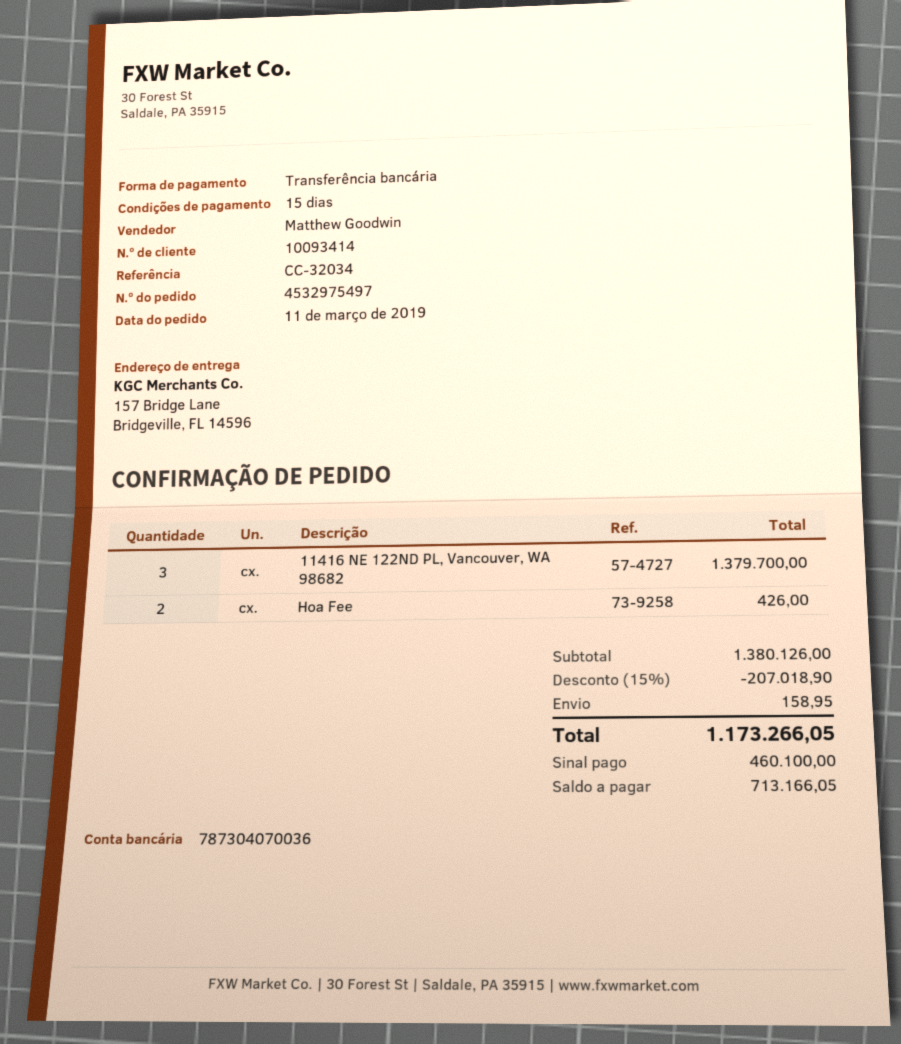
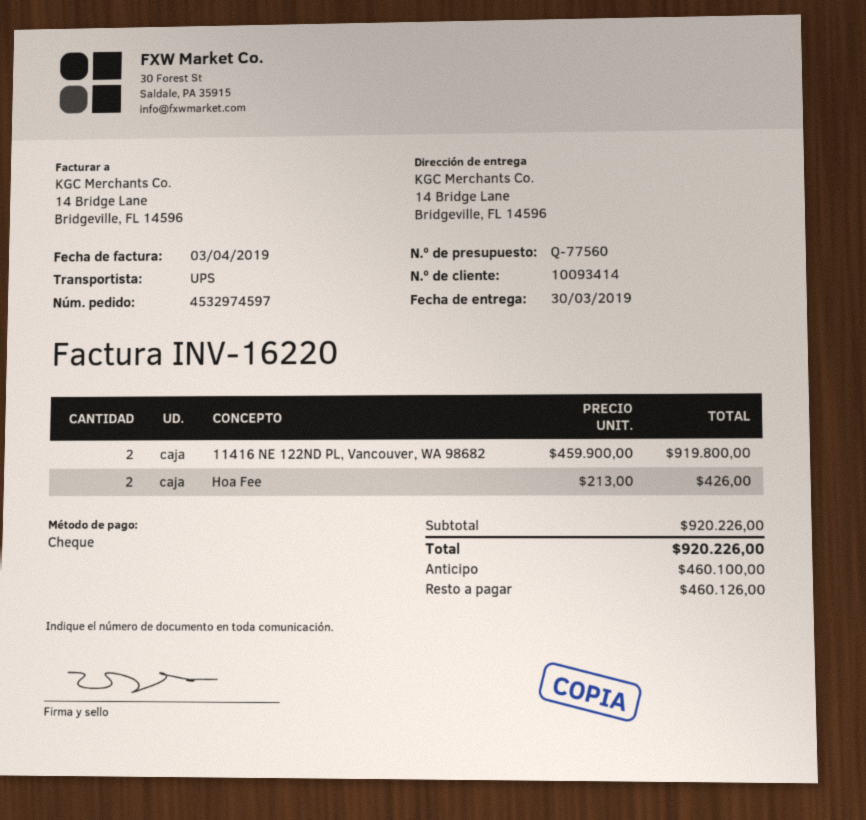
order number: 4532975497 -> 4532974597
payment method: bank transfer -> cheque
ship to: 157 Bridge Lane, Bridgeville, FL 14596 -> 14 Bridge Lane, Bridgeville, FL 14596
11416 NE 122ND PL, Vancouver, WA 98682: 3 for 1379700.00 -> 2 for 919800.00
subtotal: 1380126.00 -> 920226.00
discount: 15% = 207018.90 -> none
shipping: 158.95 -> none
total: 1173266.05 -> 920226.00
balance: 713166.05 -> 460126.00

